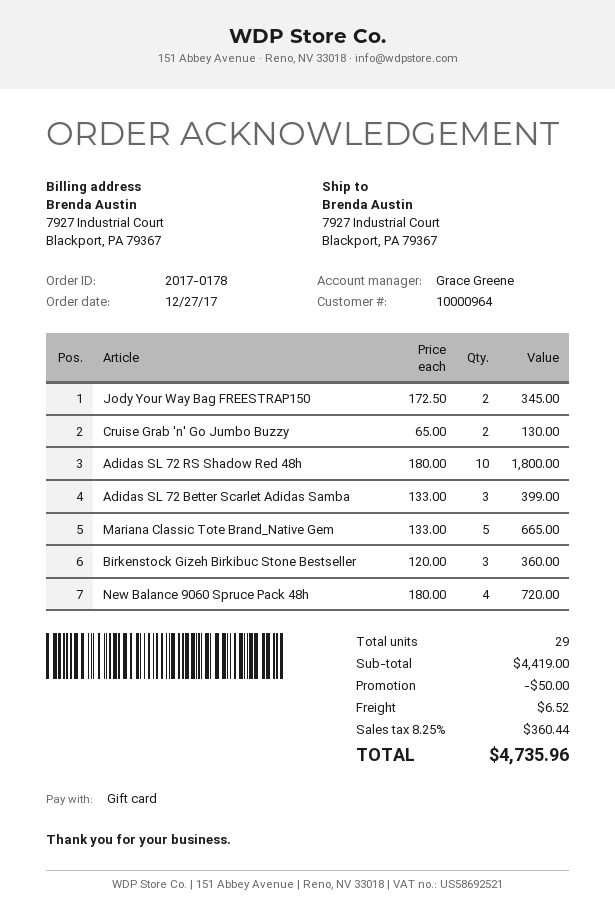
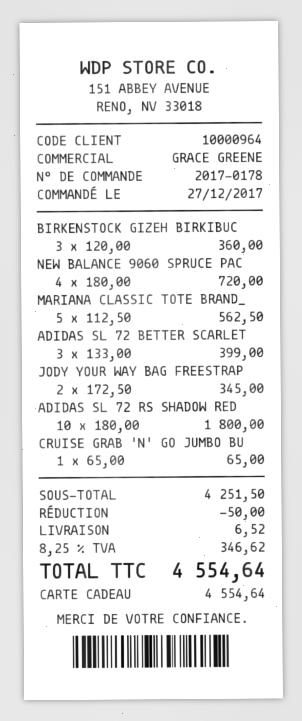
Cruise Grab 'n' Go Jumbo Buzzy: 2 x 65.00 = 130.00 -> 1 x 65.00 = 65.00
Mariana Classic Tote Brand_Native Gem: 5 x 133.00 = 665.00 -> 5 x 112.50 = 562.50
subtotal: 4419.00 -> 4251.50
tax: 8.25% = 360.44 -> 8.25% = 346.62
total: 4735.96 -> 4554.64

